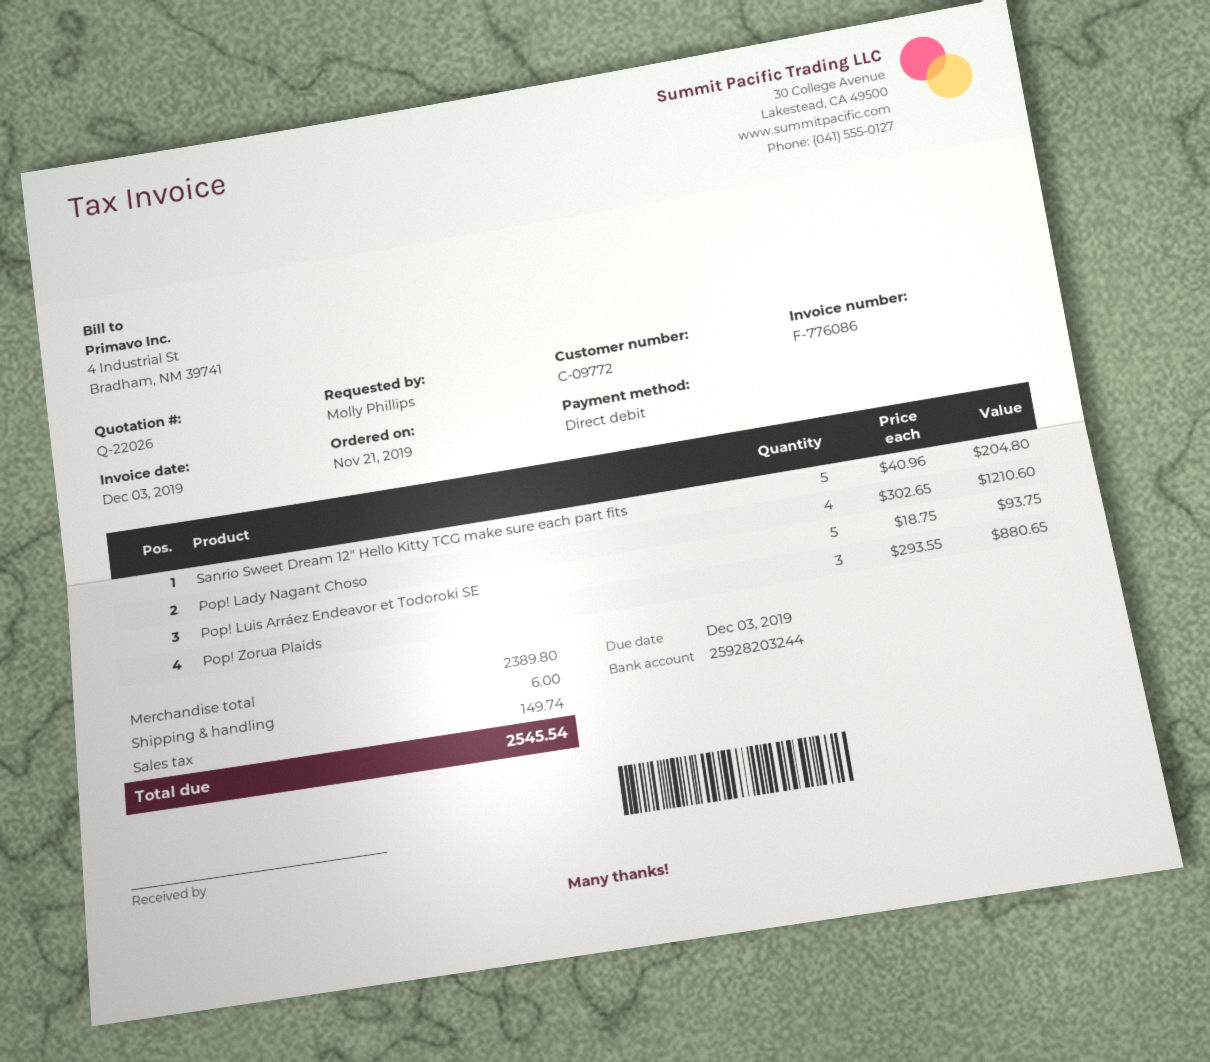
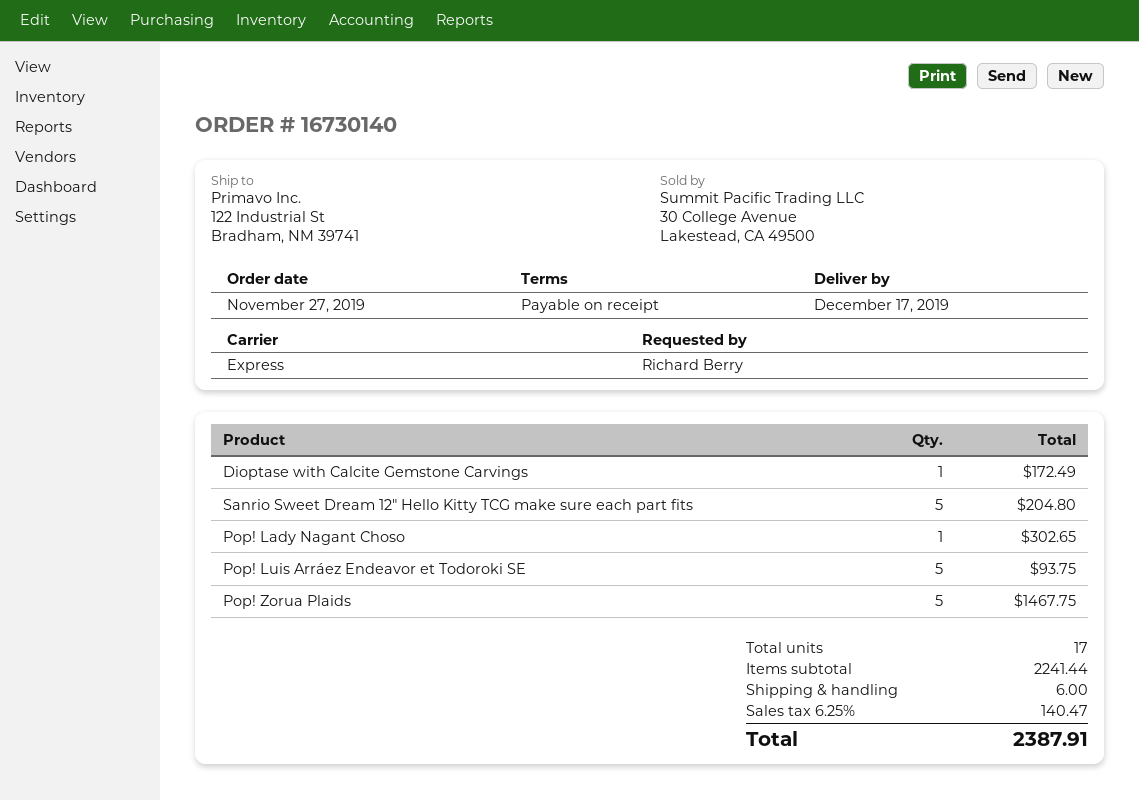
order date: 2019-11-21 -> 2019-11-27
ordered by: Molly Phillips -> Richard Berry
Pop! Lady Nagant Choso: 4 for 1210.60 -> 1 for 302.65
Pop! Zorua Plaids: 3 for 880.65 -> 5 for 1467.75
Dioptase with Calcite Gemstone Carvings: none -> 1 for 172.49
subtotal: 2389.80 -> 2241.44
tax: 149.74 -> 140.47
total: 2545.54 -> 2387.91

